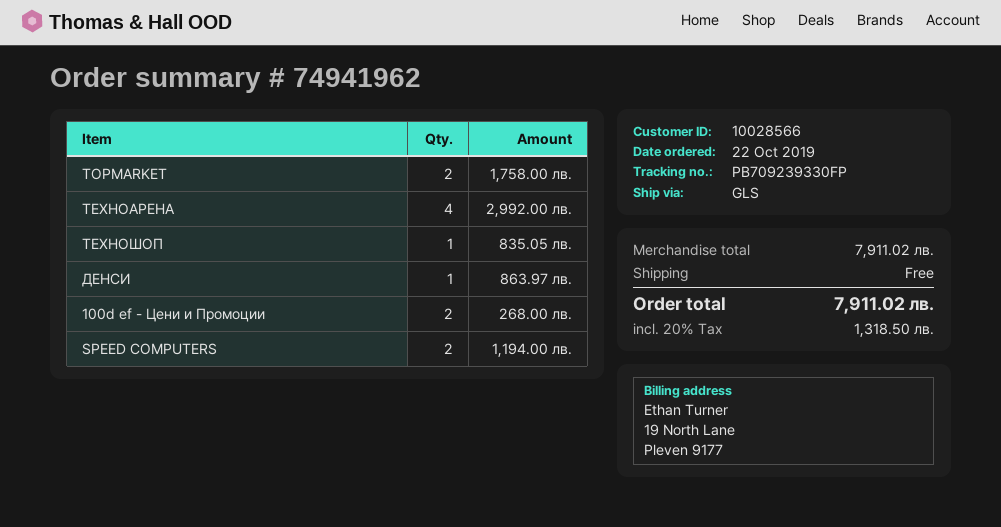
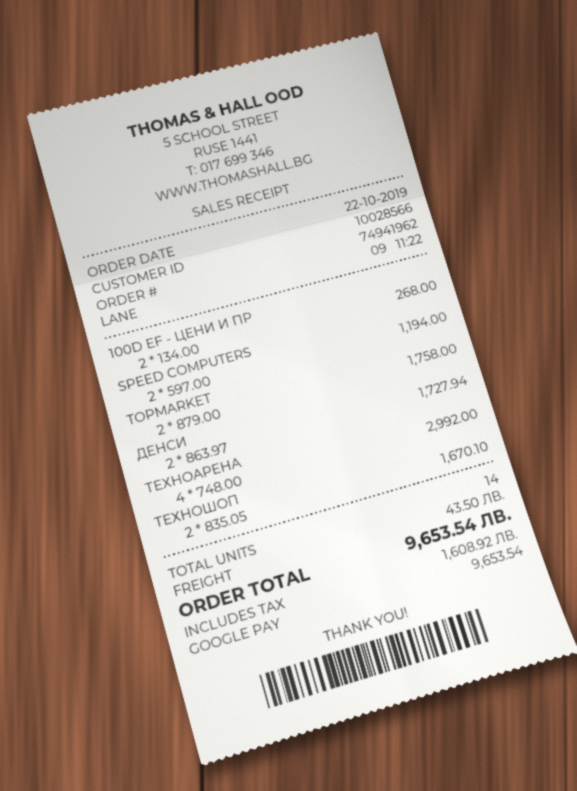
ТЕХНОШОП: 1 for 835.05 -> 2 for 1670.10
ДЕНСИ: 1 for 863.97 -> 2 for 1727.94
shipping: 0.00 -> 43.50
tax: 1318.50 -> 1608.92
total: 7911.02 -> 9653.54

